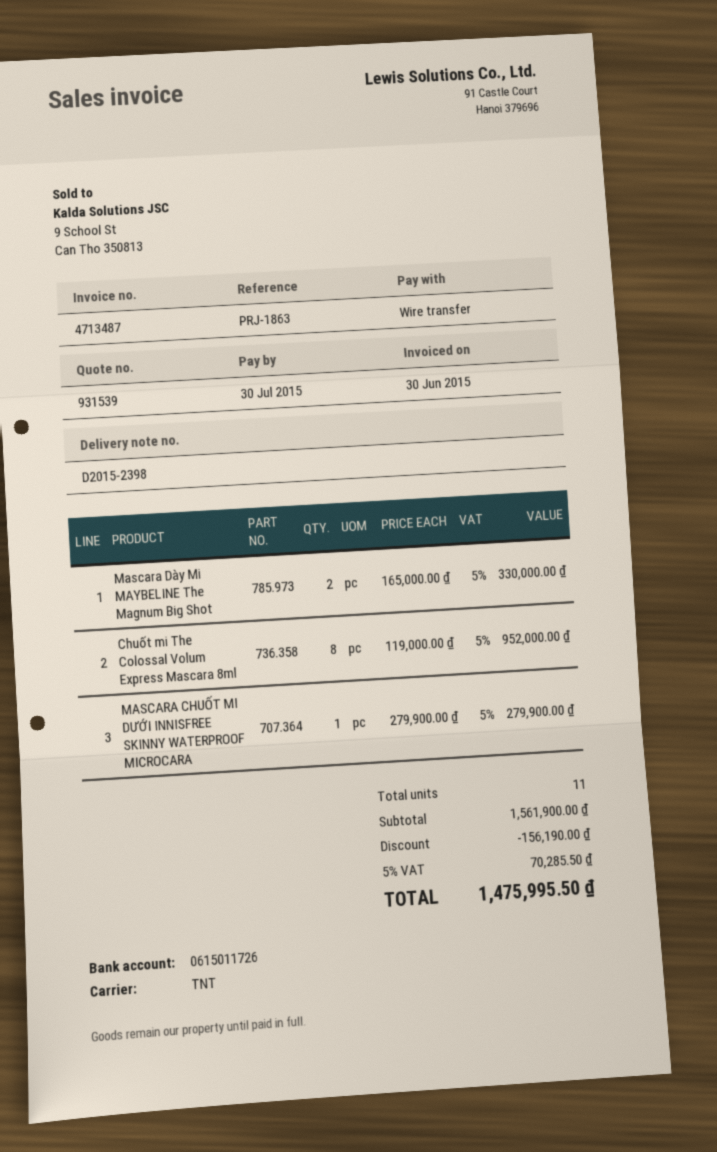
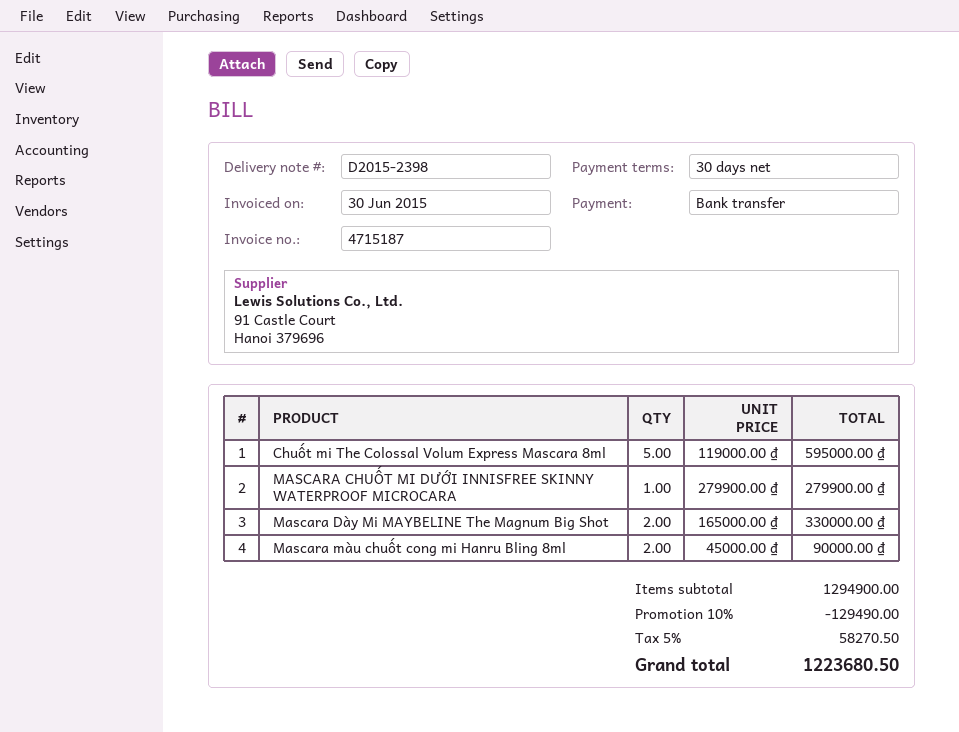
invoice number: 4713487 -> 4715187
Chuốt mi The Colossal Volum Express Mascara 8ml: 8 x 119000.00 = 952000.00 -> 5 x 119000.00 = 595000.00
Mascara màu chuốt cong mi Hanru Bling 8ml: none -> 2 x 45000.00 = 90000.00
subtotal: 1561900.00 -> 1294900.00
discount: 156190.00 -> 129490.00
tax: 5% = 70285.50 -> 5% = 58270.50
total: 1475995.50 -> 1223680.50

